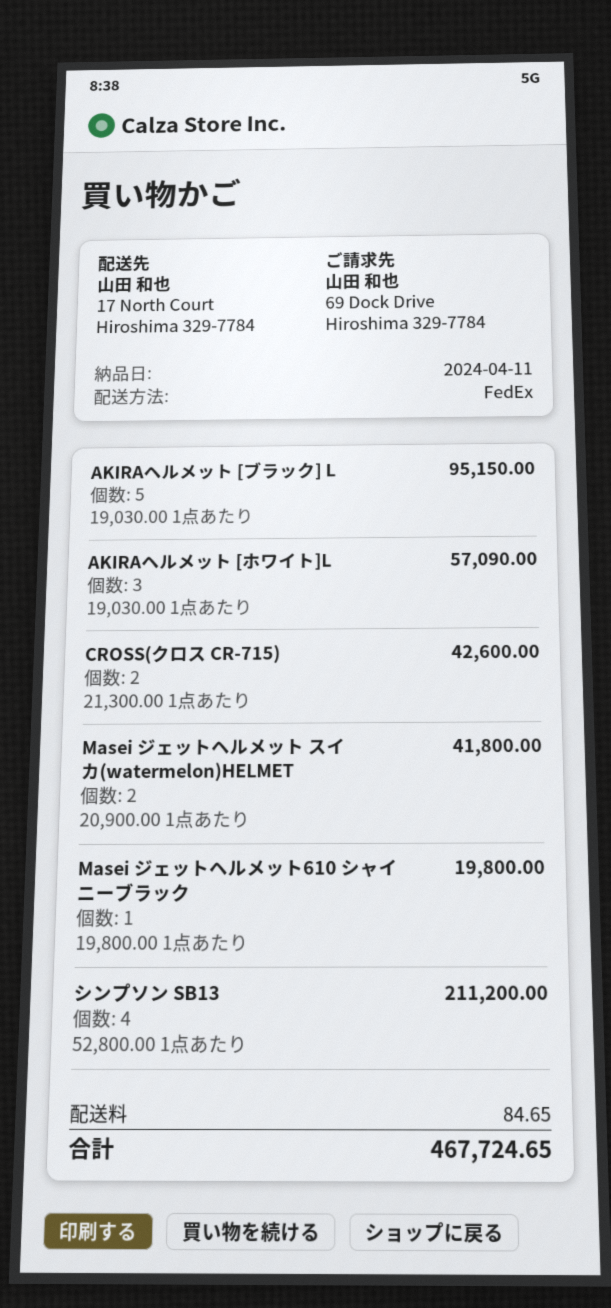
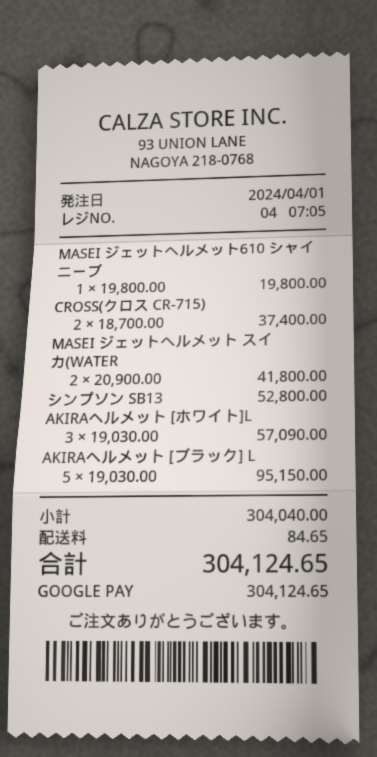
CROSS(クロス CR-715): 2 x 21300.00 = 42600.00 -> 2 x 18700.00 = 37400.00
シンプソン SB13: 4 x 52800.00 = 211200.00 -> 1 x 52800.00 = 52800.00
total: 467724.65 -> 304124.65

